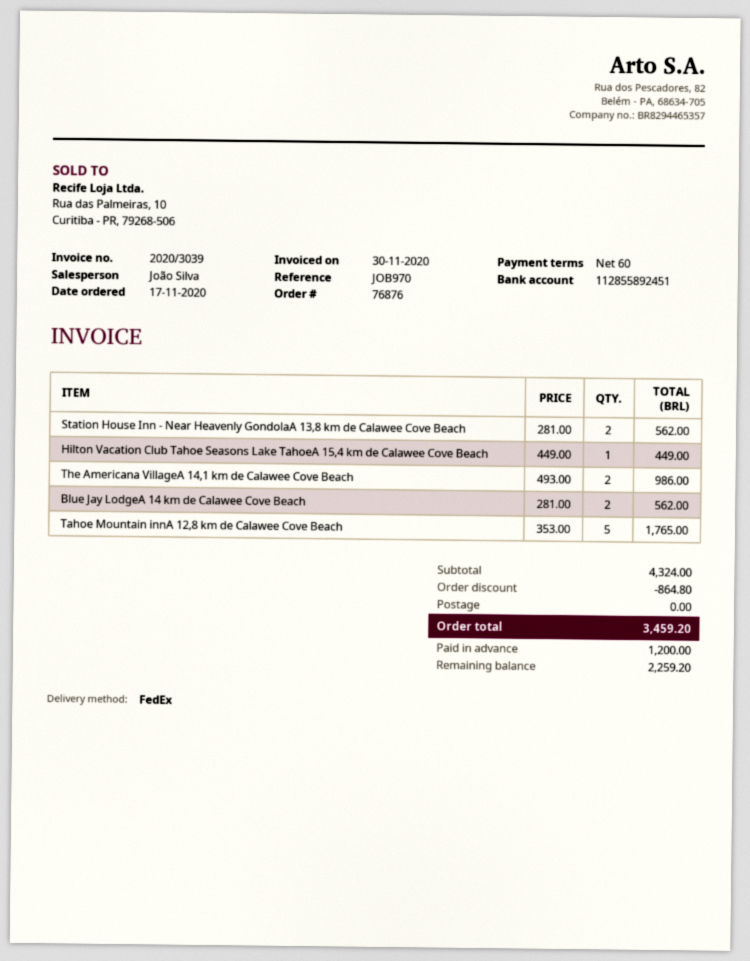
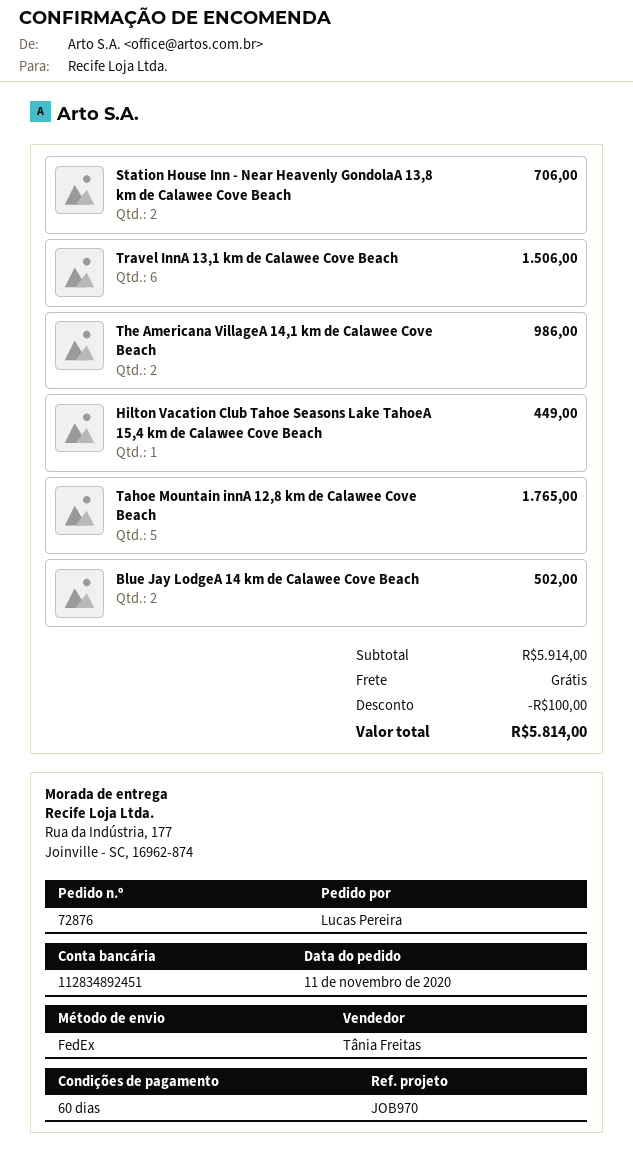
order number: 76876 -> 72876
order date: 2020-11-17 -> 2020-11-11
sales rep: João Silva -> Tânia Freitas
bank account: 112855892451 -> 112834892451
Station House Inn - Near Heavenly GondolaA 13,8 km de Calawee Cove Beach: 2 for 562.00 -> 2 for 706.00
Blue Jay LodgeA 14 km de Calawee Cove Beach: 2 for 562.00 -> 2 for 502.00
Travel InnA 13,1 km de Calawee Cove Beach: none -> 6 for 1506.00
subtotal: 4324.00 -> 5914.00
discount: 864.80 -> 100.00
total: 3459.20 -> 5814.00

